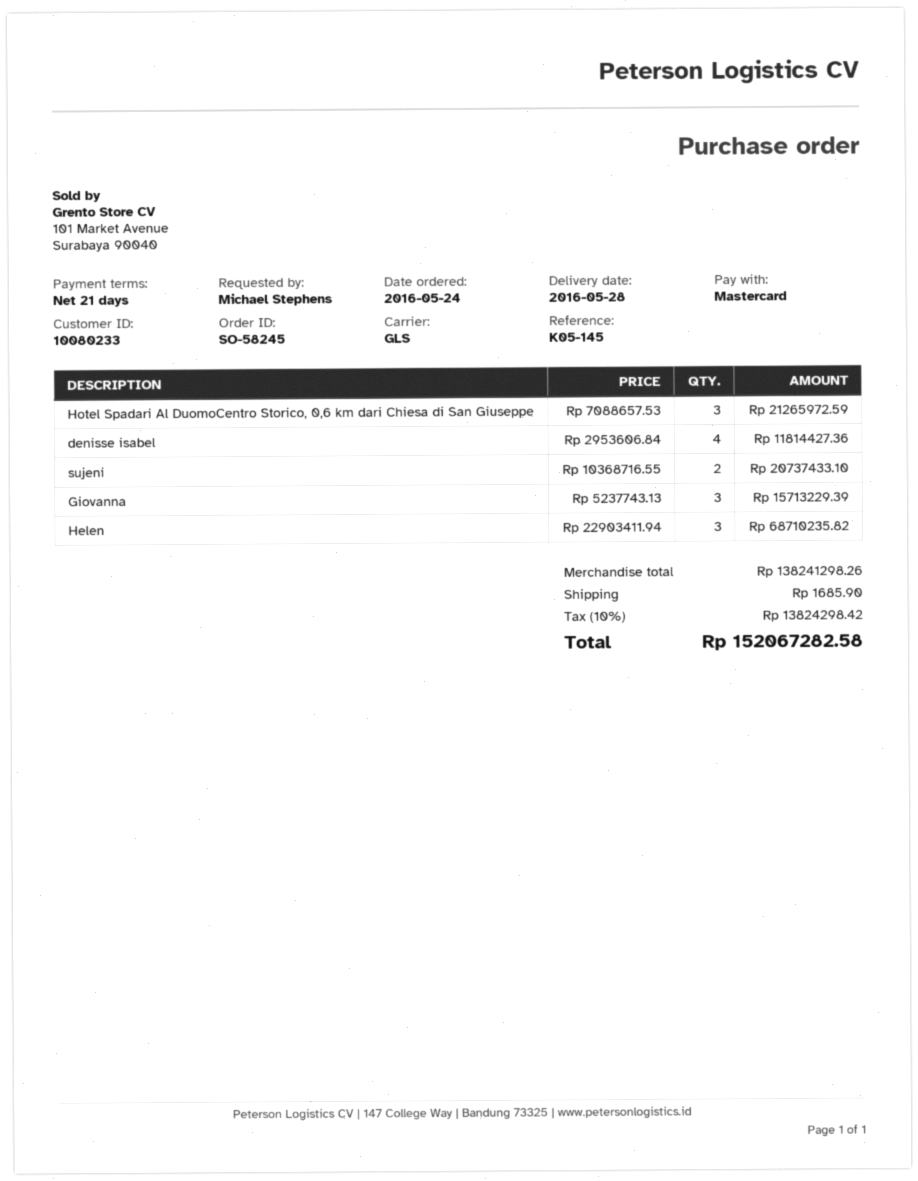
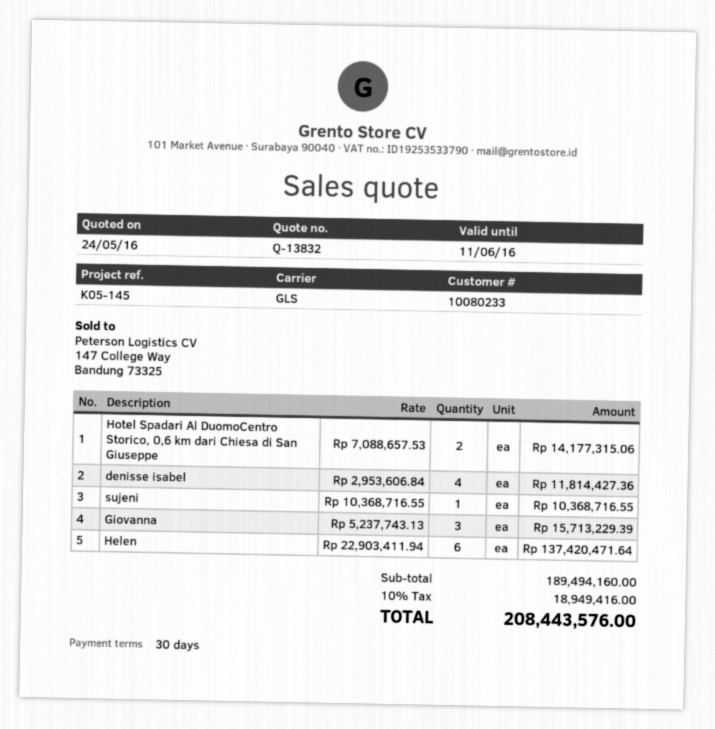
payment terms: 21 days -> 30 days
Hotel Spadari Al DuomoCentro Storico, 0,6 km dari Chiesa di San Giuseppe: 3 x 7088657.53 = 21265972.59 -> 2 x 7088657.53 = 14177315.06
sujeni: 2 x 10368716.55 = 20737433.10 -> 1 x 10368716.55 = 10368716.55
Helen: 3 x 22903411.94 = 68710235.82 -> 6 x 22903411.94 = 137420471.64
subtotal: 138241298.26 -> 189494160.00
shipping: 1685.90 -> none
tax: 10% = 13824298.42 -> 10% = 18949416.00
total: 152067282.58 -> 208443576.00

